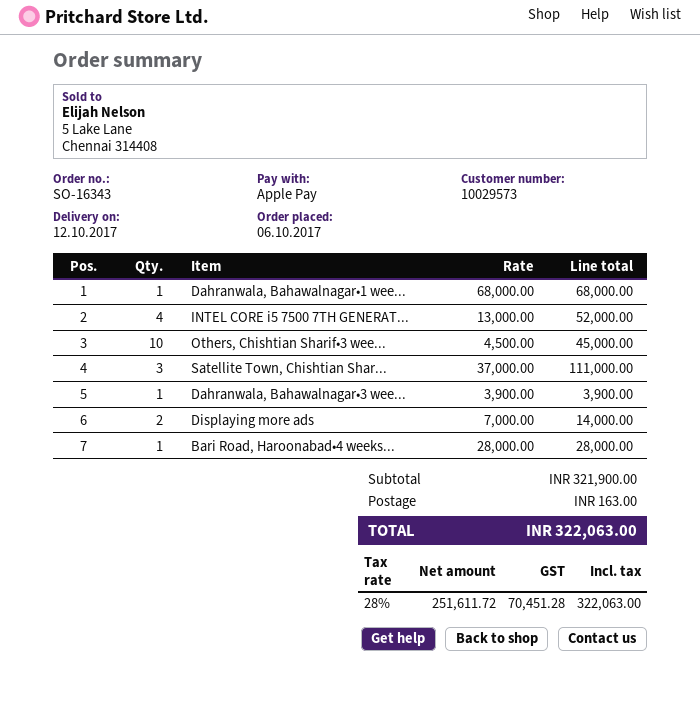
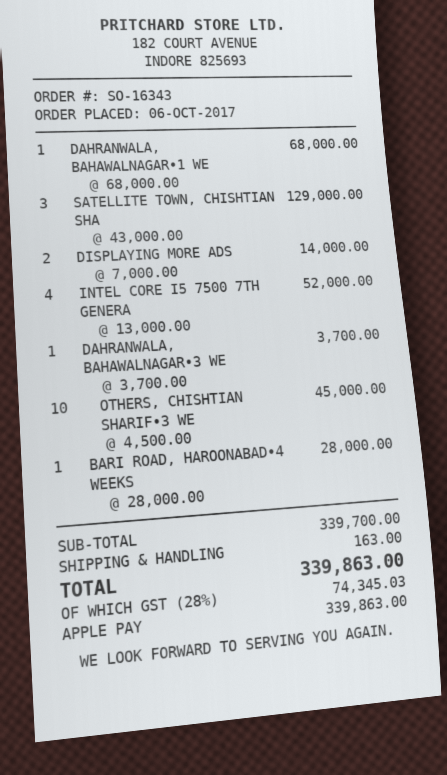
Satellite Town, Chishtian Shar...: 3 x 37000.00 = 111000.00 -> 3 x 43000.00 = 129000.00
Dahranwala, Bahawalnagar•3 wee...: 1 x 3900.00 = 3900.00 -> 1 x 3700.00 = 3700.00
subtotal: 321900.00 -> 339700.00
tax: 28% = 70451.28 -> 28% = 74345.03
total: 322063.00 -> 339863.00

